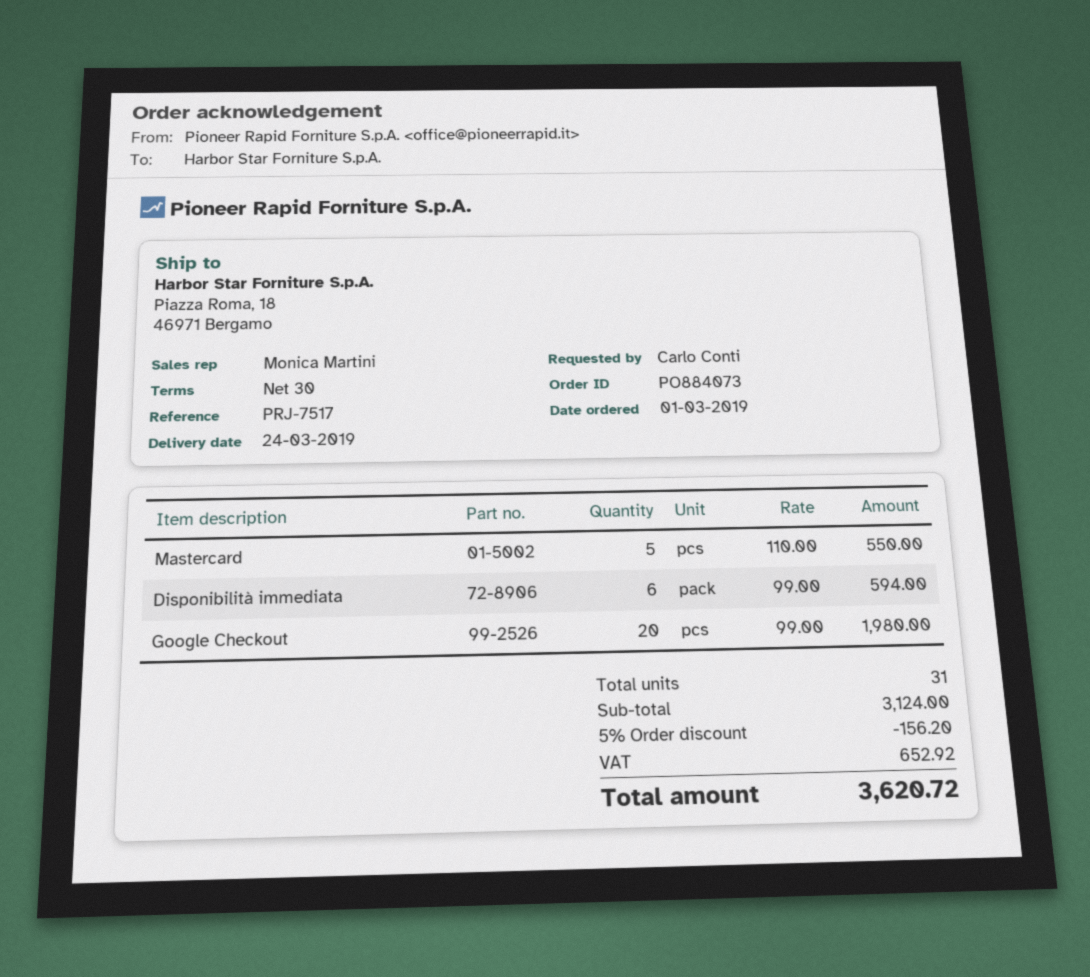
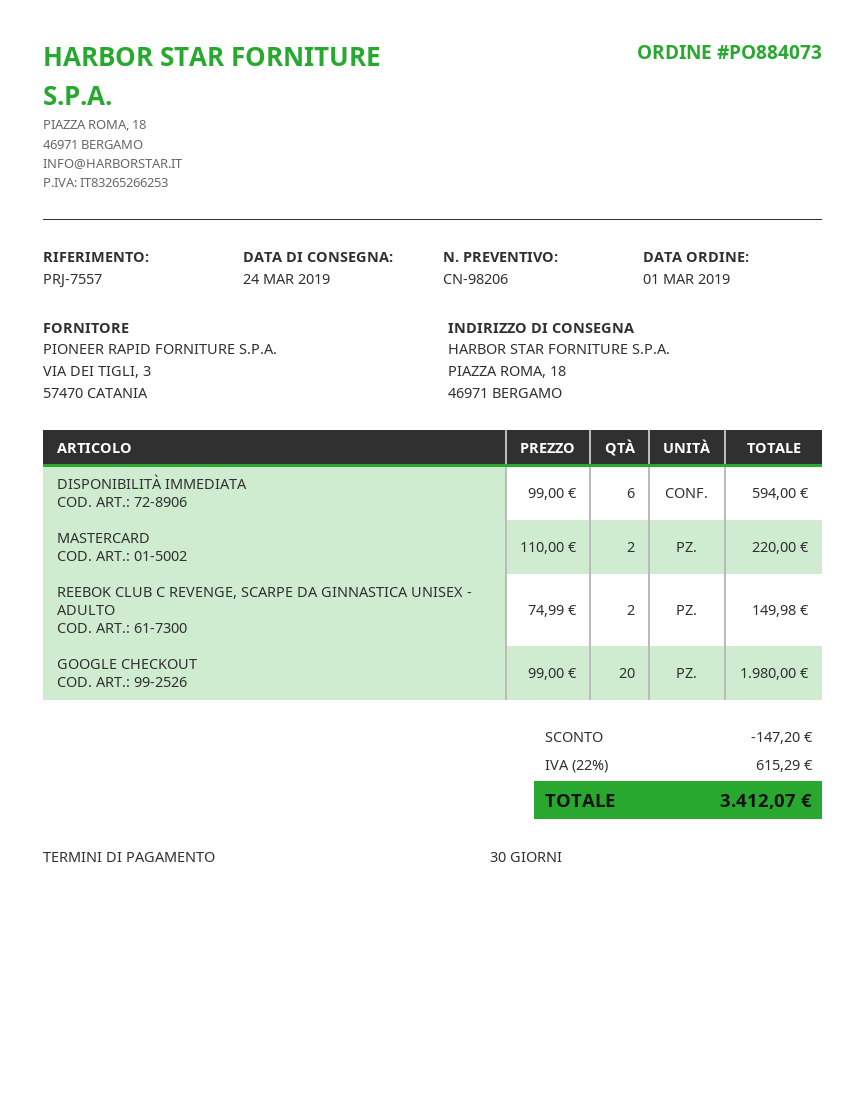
reference: PRJ-7517 -> PRJ-7557
Mastercard: 5 x 110.00 = 550.00 -> 2 x 110.00 = 220.00
REEBOK CLUB C REVENGE, SCARPE DA GINNASTICA UNISEX - ADULTO: none -> 2 x 74.99 = 149.98
discount: 156.20 -> 147.20
tax: 652.92 -> 615.29
total: 3620.72 -> 3412.07

